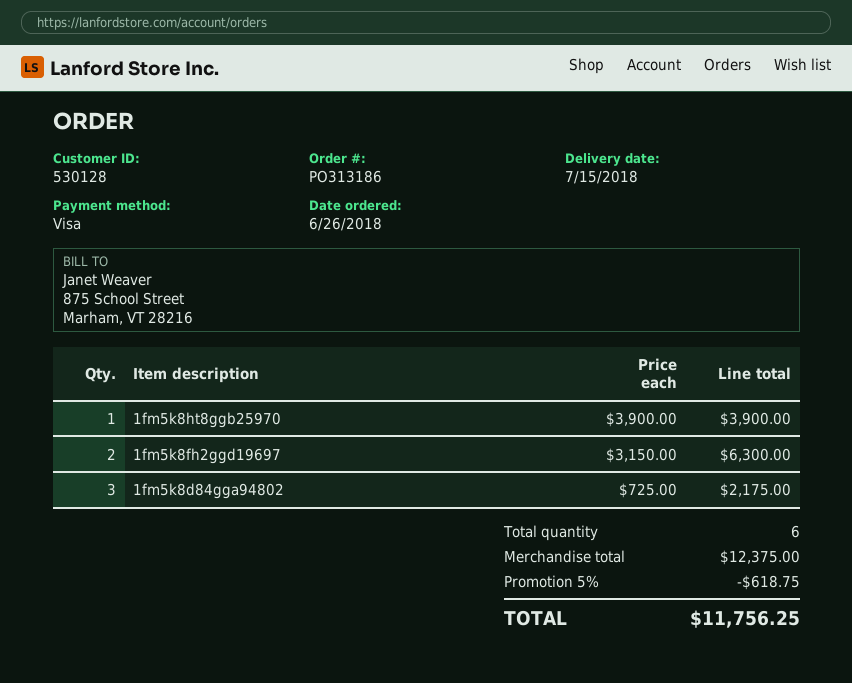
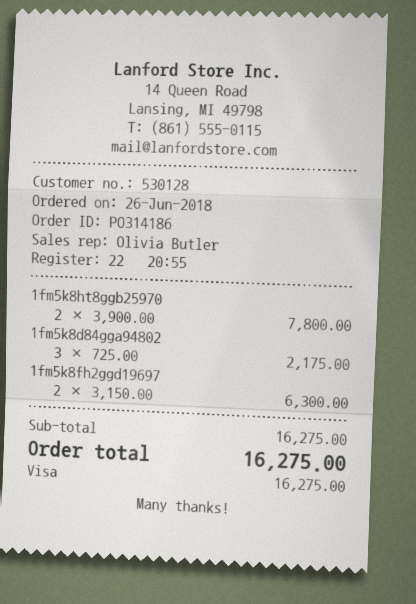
order number: PO313186 -> PO314186
1fm5k8ht8ggb25970: 1 x 3900.00 = 3900.00 -> 2 x 3900.00 = 7800.00
subtotal: 12375.00 -> 16275.00
discount: 5% = 618.75 -> none
total: 11756.25 -> 16275.00

